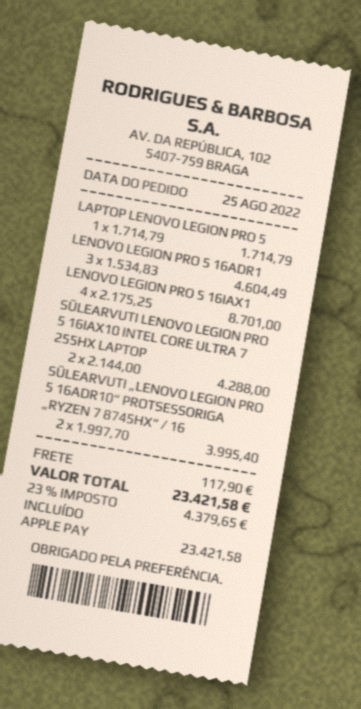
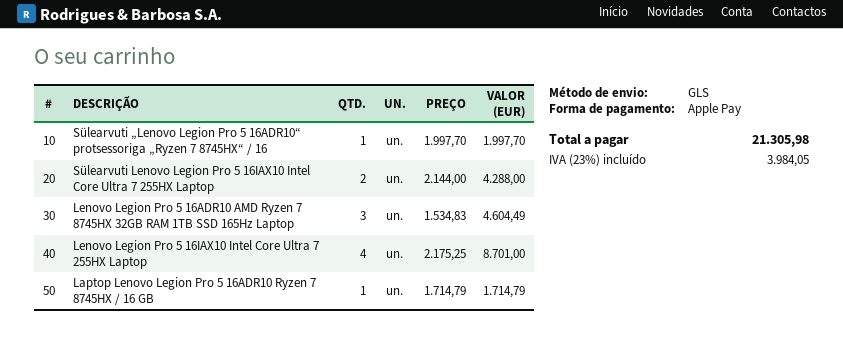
SÜLEARVUTI „LENOVO LEGION PRO 5 16ADR10“ PROTSESSORIGA „RYZEN 7 8745HX“ / 16: 2 x 1997.70 = 3995.40 -> 1 x 1997.70 = 1997.70
shipping: 117.90 -> none
tax: 23% = 4379.65 -> 23% = 3984.05
total: 23421.58 -> 21305.98

